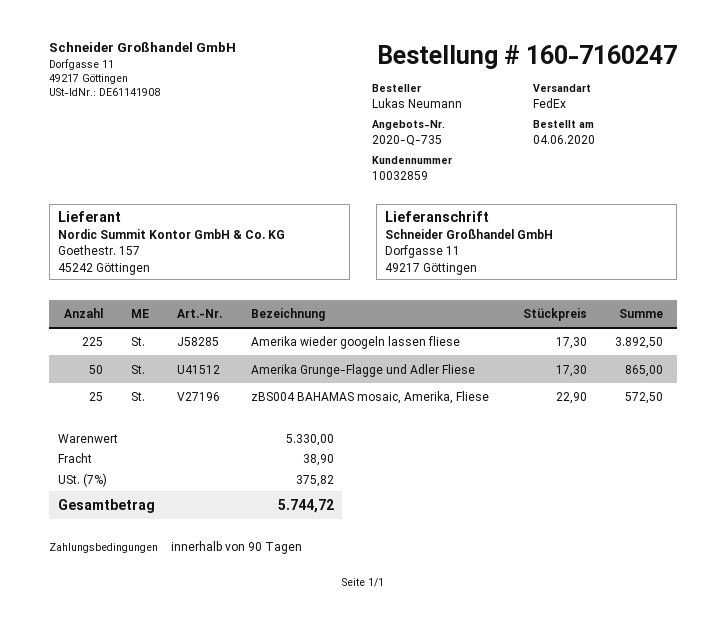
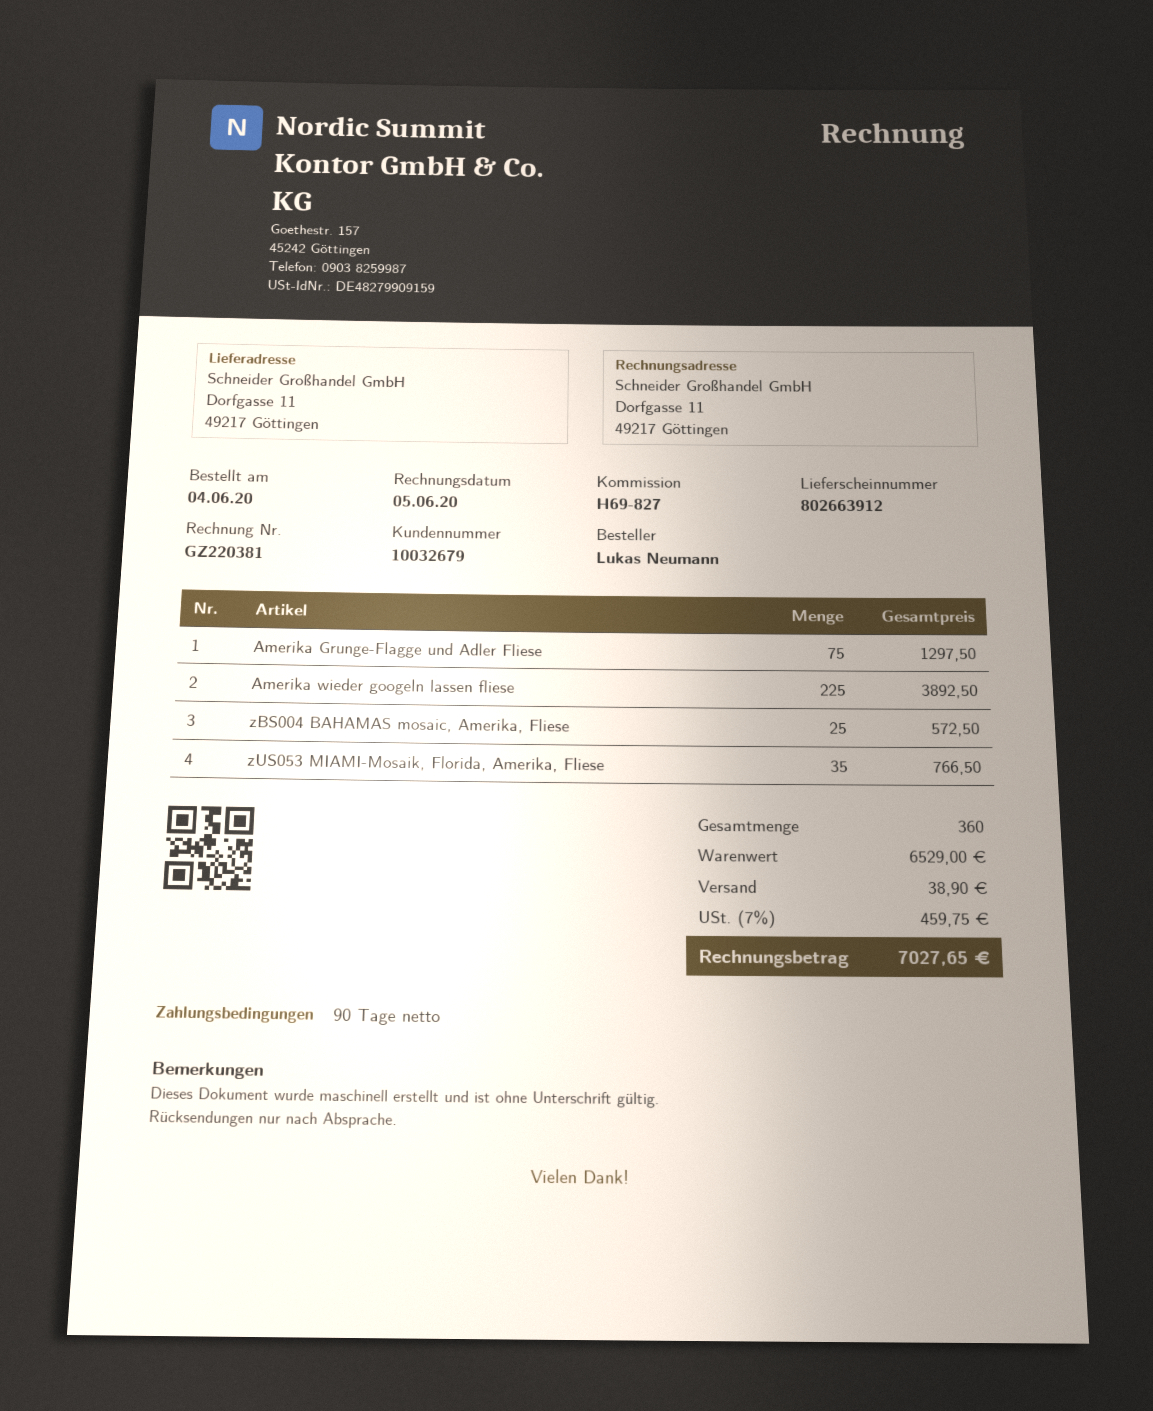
customer number: 10032859 -> 10032679
Amerika Grunge-Flagge und Adler Fliese: 50 for 865.00 -> 75 for 1297.50
zUS053 MIAMI-Mosaik, Florida, Amerika, Fliese: none -> 35 for 766.50
subtotal: 5330.00 -> 6529.00
tax: 7% = 375.82 -> 7% = 459.75
total: 5744.72 -> 7027.65

